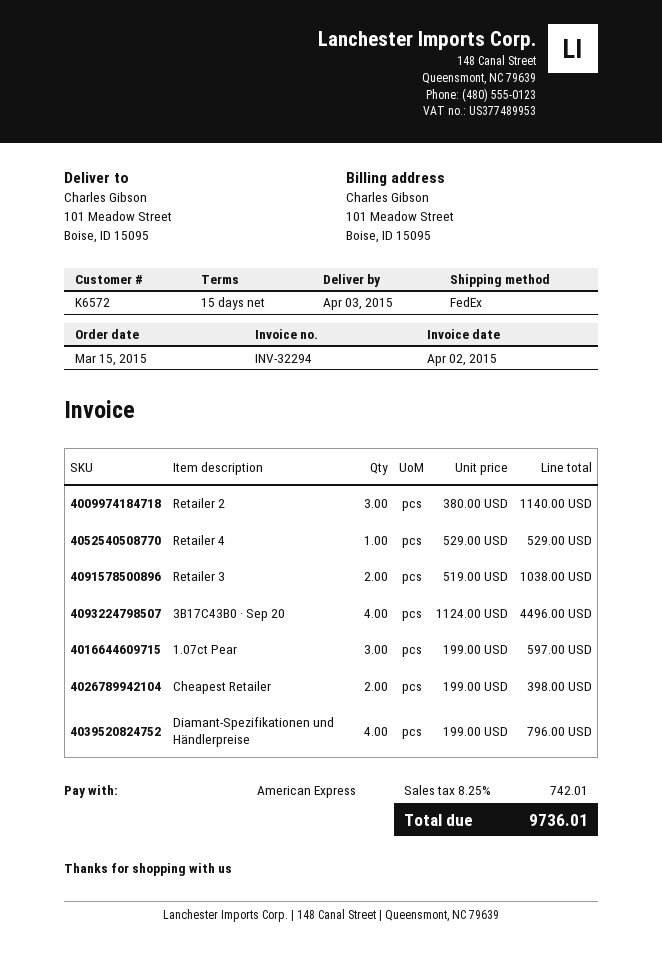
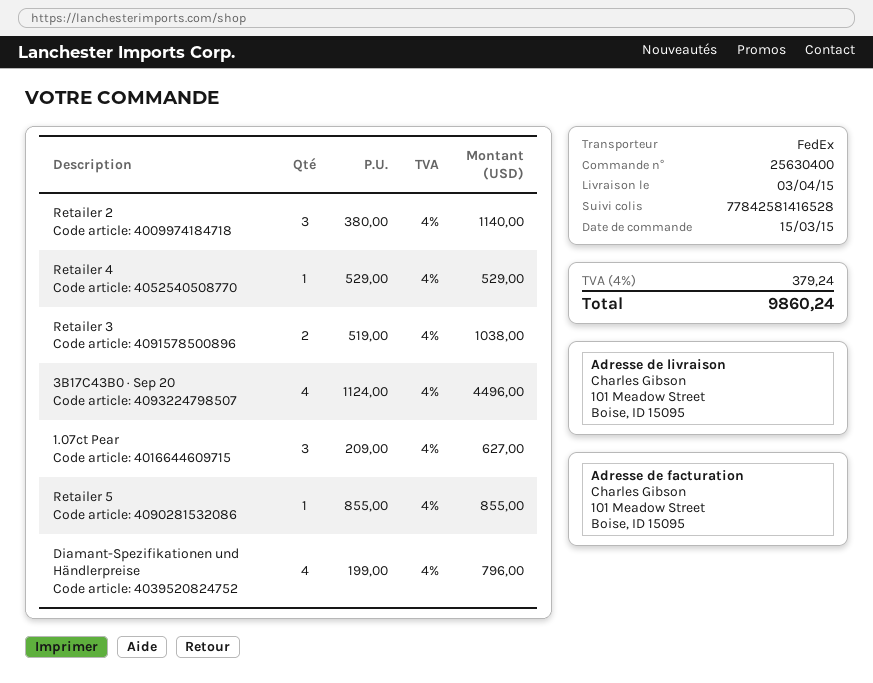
1.07ct Pear: 3 x 199.00 = 597.00 -> 3 x 209.00 = 627.00
Cheapest Retailer: 2 x 199.00 = 398.00 -> none
Retailer 5: none -> 1 x 855.00 = 855.00
tax: 8.25% = 742.01 -> 4% = 379.24
total: 9736.01 -> 9860.24

